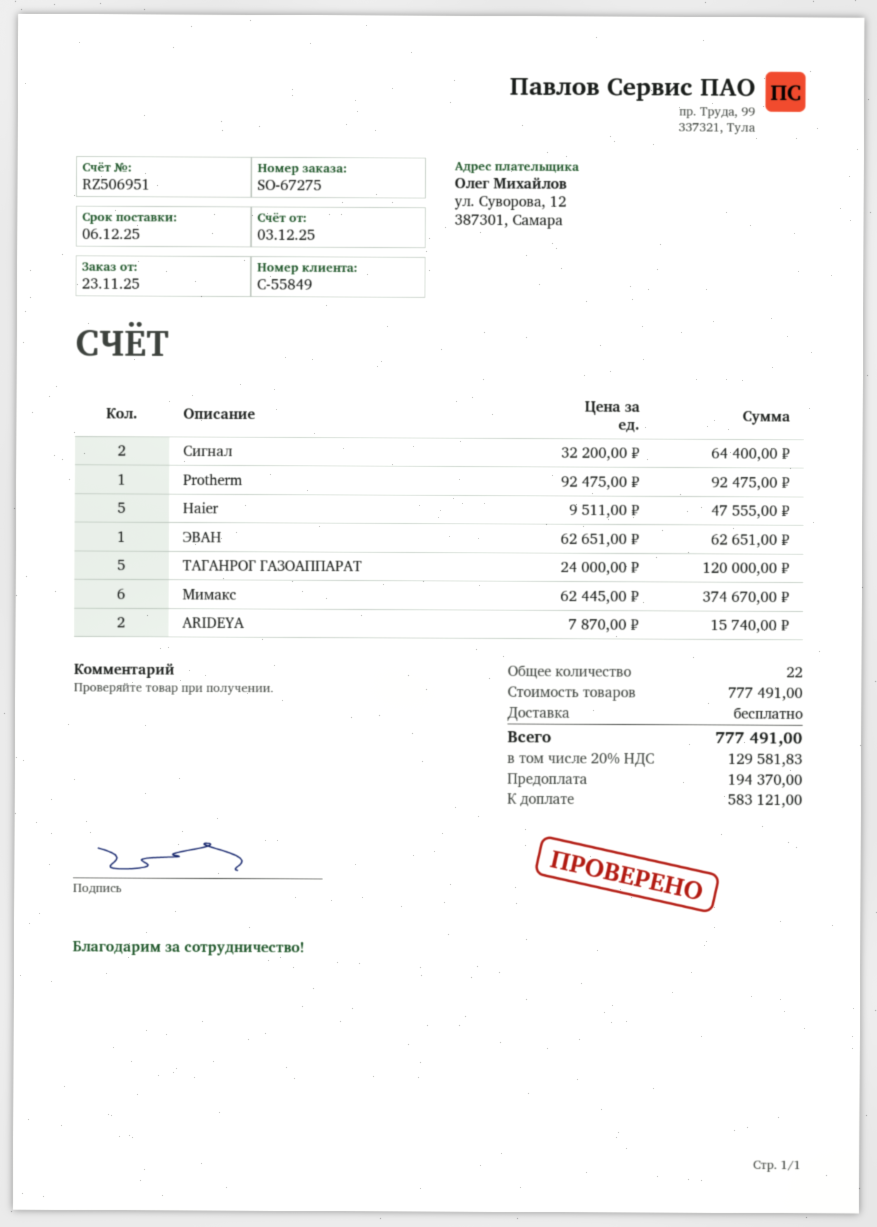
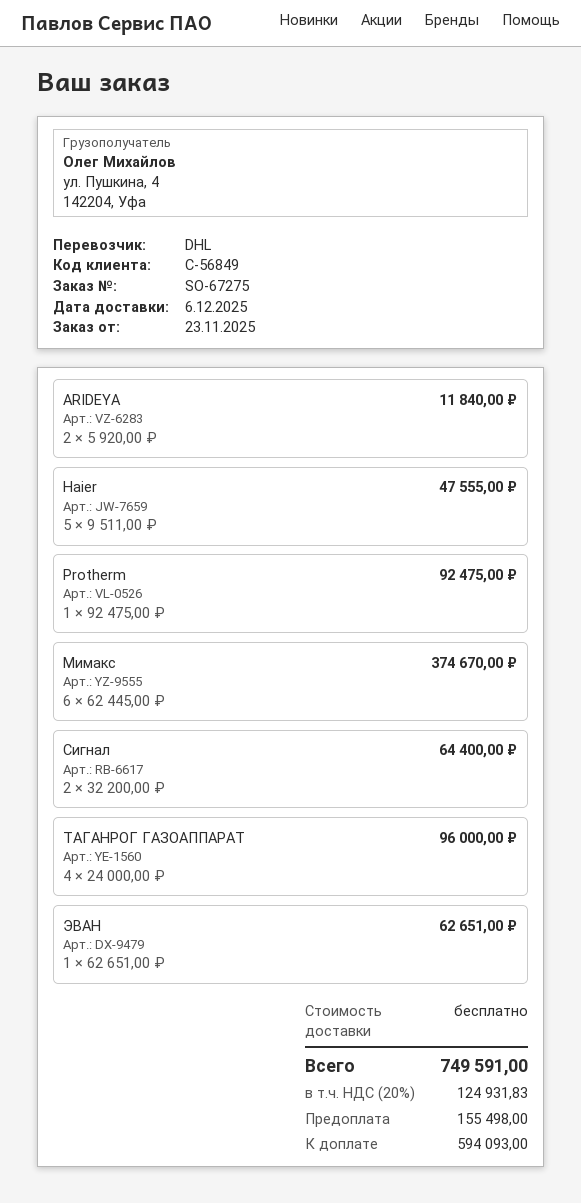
customer number: C-55849 -> C-56849
ТАГАНРОГ ГАЗОАППАРАТ: 5 x 24000.00 = 120000.00 -> 4 x 24000.00 = 96000.00
ARIDEYA: 2 x 7870.00 = 15740.00 -> 2 x 5920.00 = 11840.00
tax: 20% = 129581.83 -> 20% = 124931.83
total: 777491.00 -> 749591.00
deposit: 194370.00 -> 155498.00
balance: 583121.00 -> 594093.00

